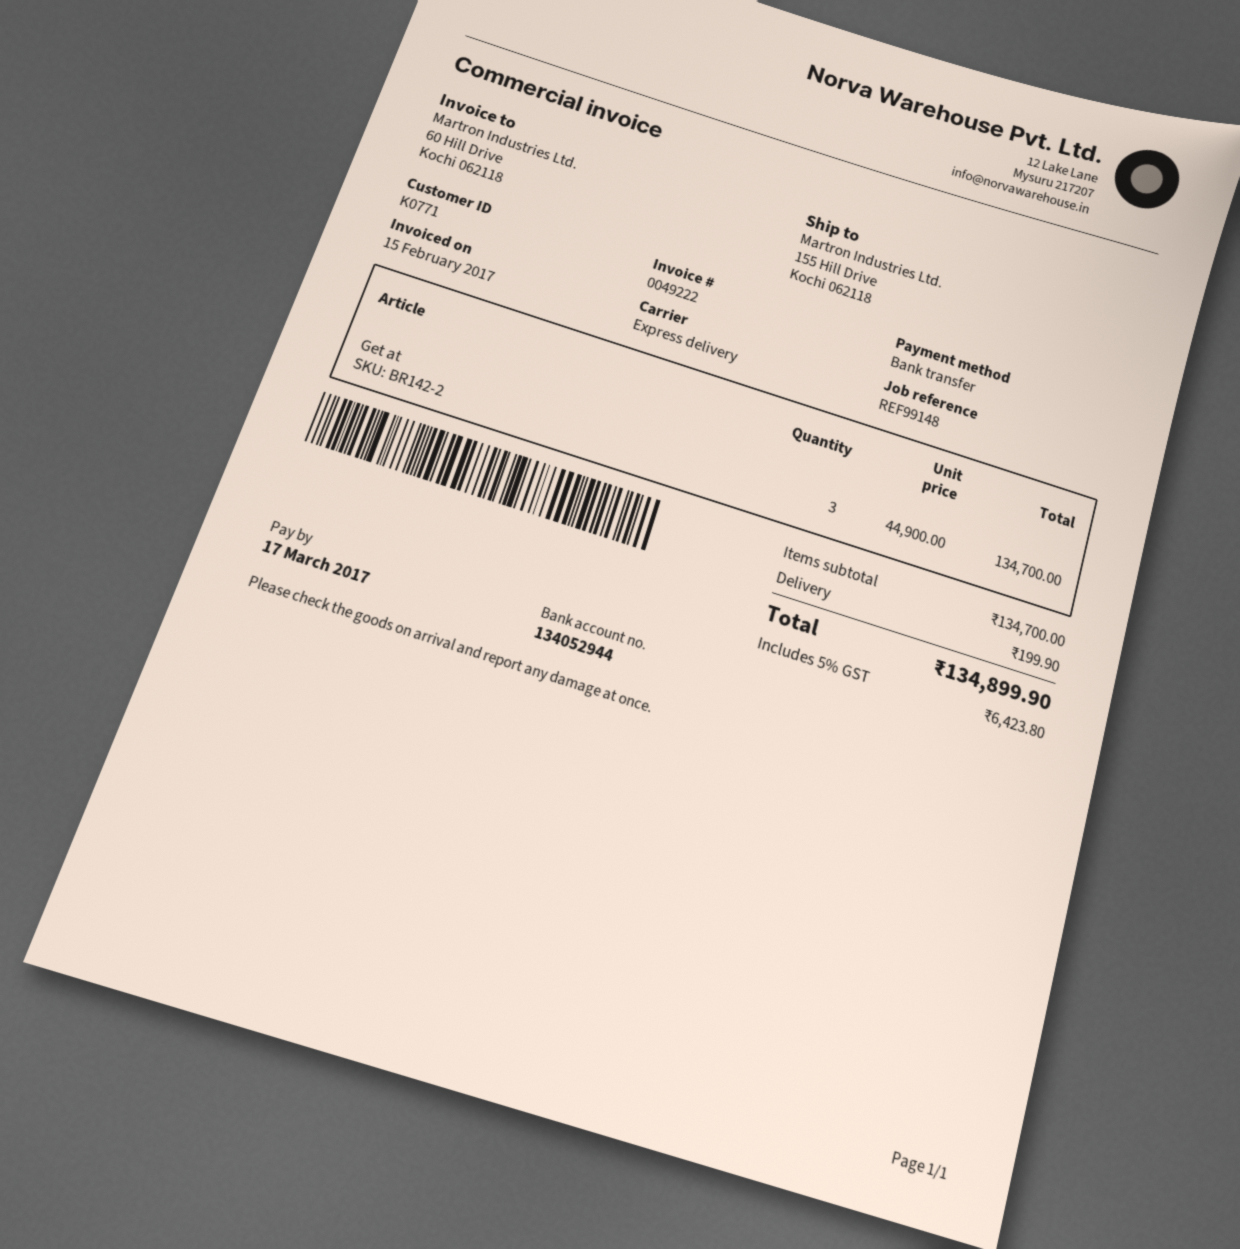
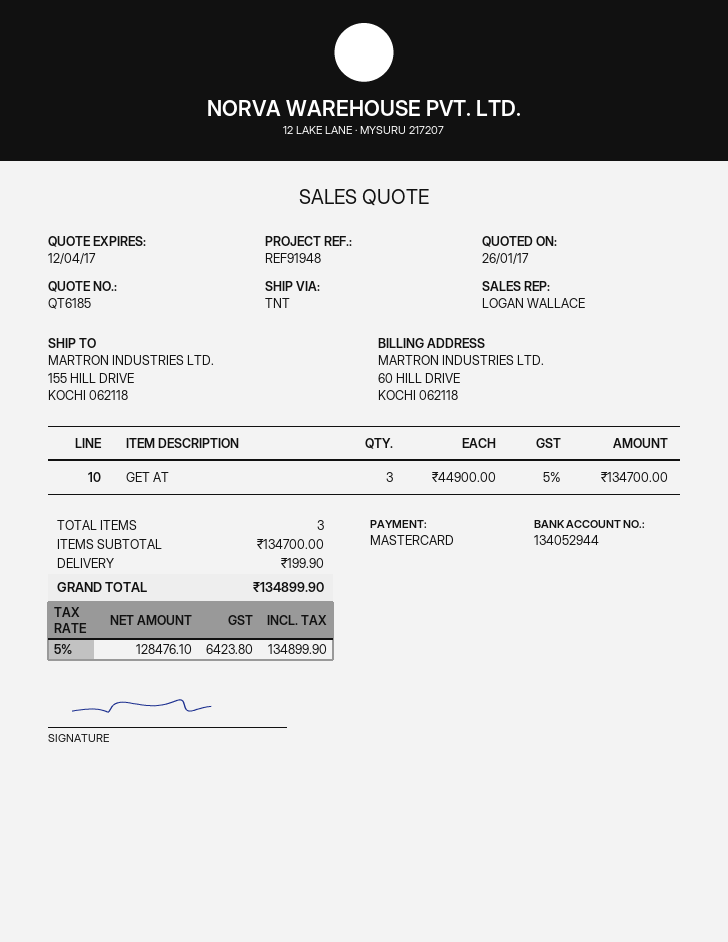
reference: REF99148 -> REF91948
payment method: bank transfer -> Mastercard
shipping method: express -> TNT

